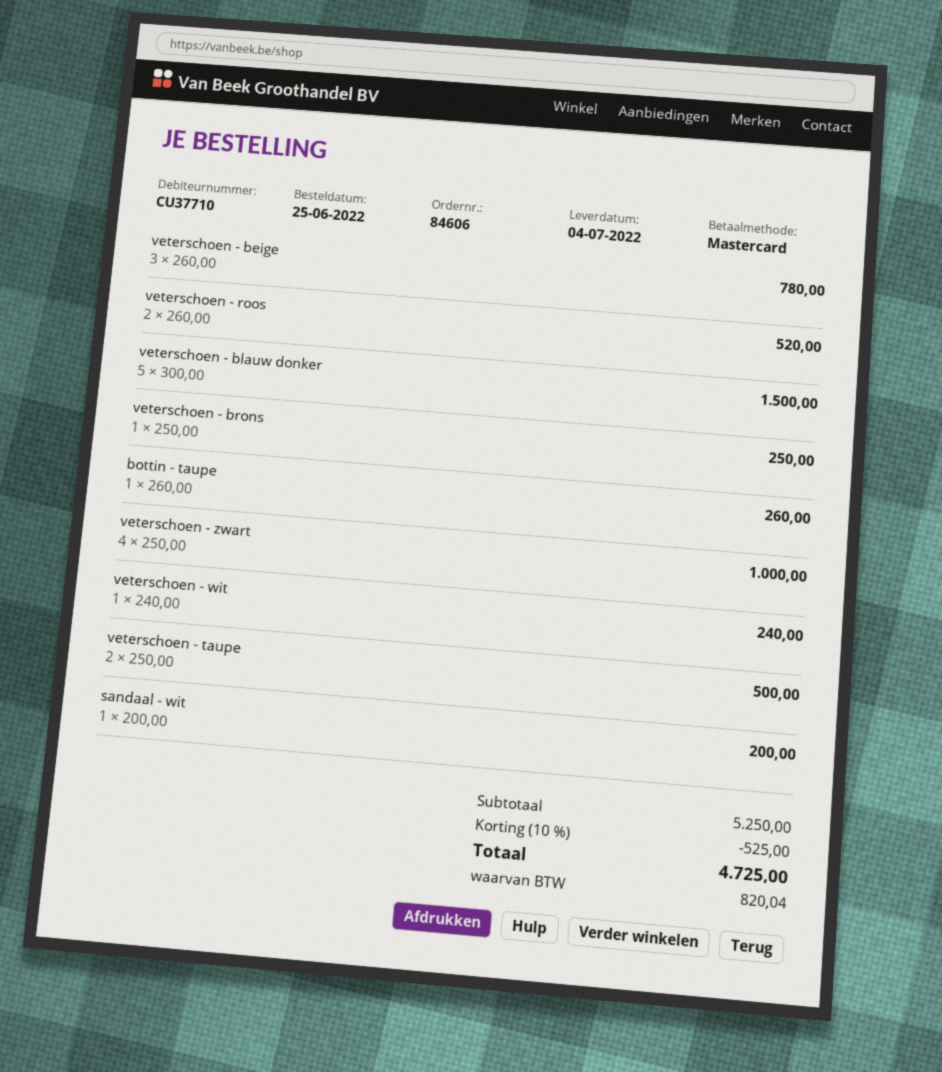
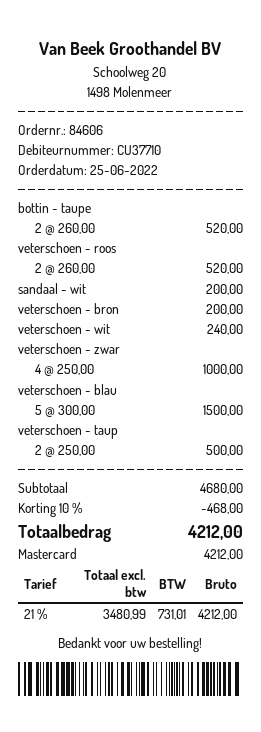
veterschoen - beige: 3 x 260.00 = 780.00 -> none
veterschoen - brons: 1 x 250.00 = 250.00 -> 1 x 200.00 = 200.00
bottin - taupe: 1 x 260.00 = 260.00 -> 2 x 260.00 = 520.00
subtotal: 5250.00 -> 4680.00
discount: 10% = 525.00 -> 10% = 468.00
tax: 820.04 -> 731.01
total: 4725.00 -> 4212.00

